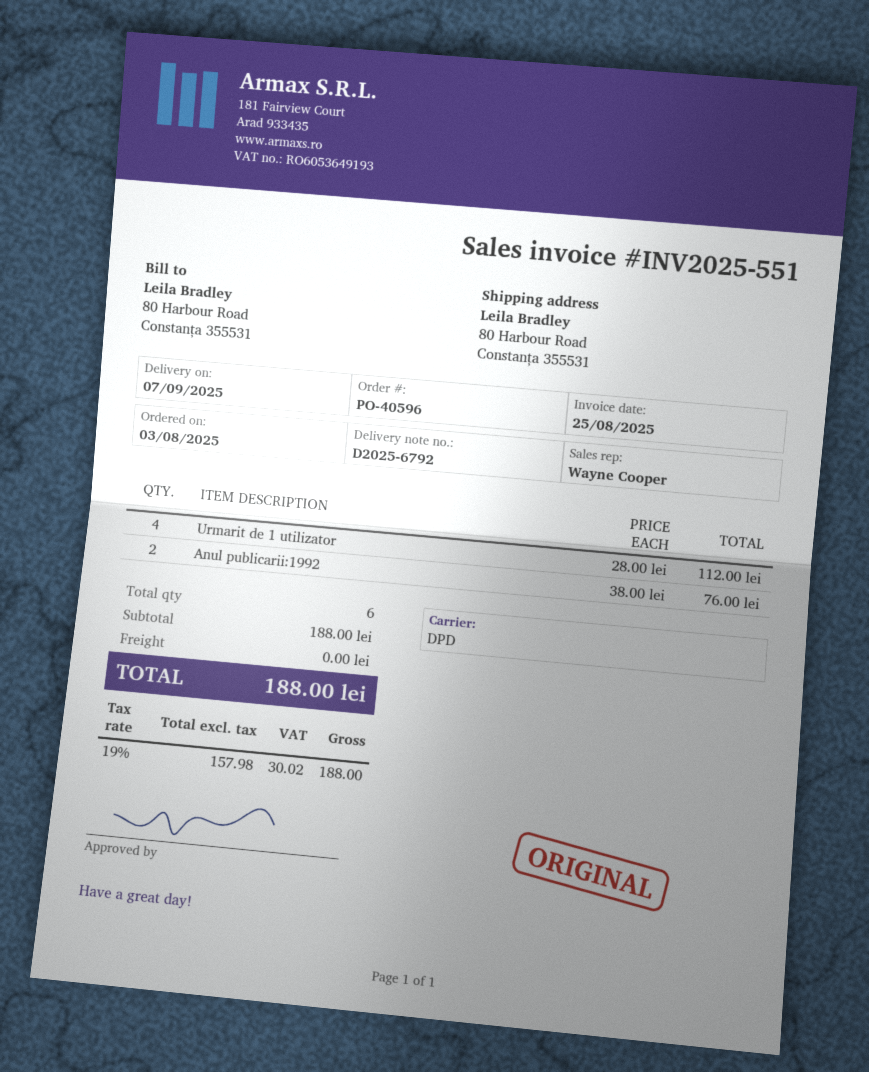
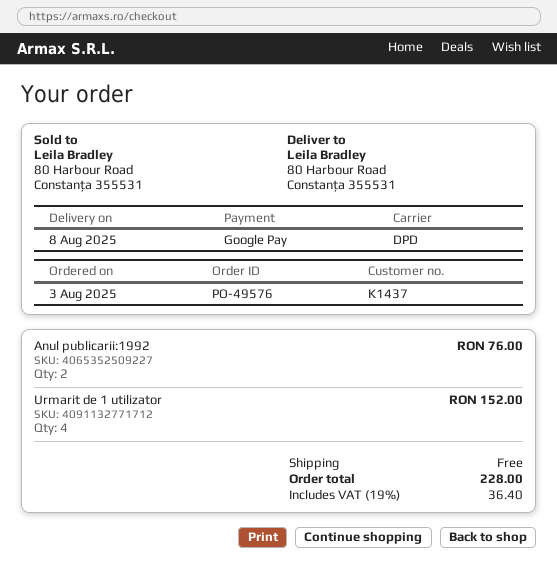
order number: PO-40596 -> PO-49576
delivery date: 2025-09-07 -> 2025-08-08
Urmarit de 1 utilizator: 4 for 112.00 -> 4 for 152.00
tax: 19% = 30.02 -> 19% = 36.40
total: 188.00 -> 228.00

